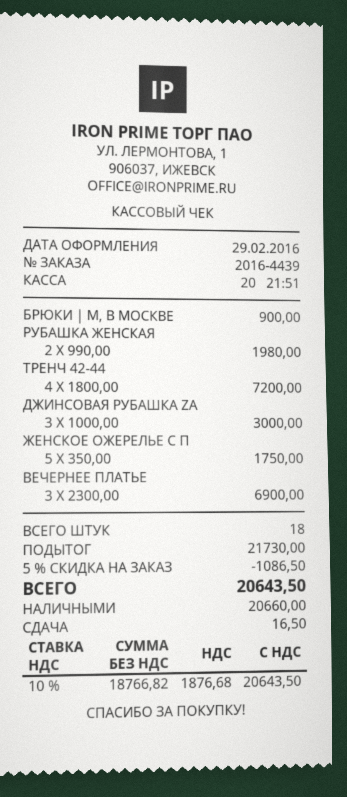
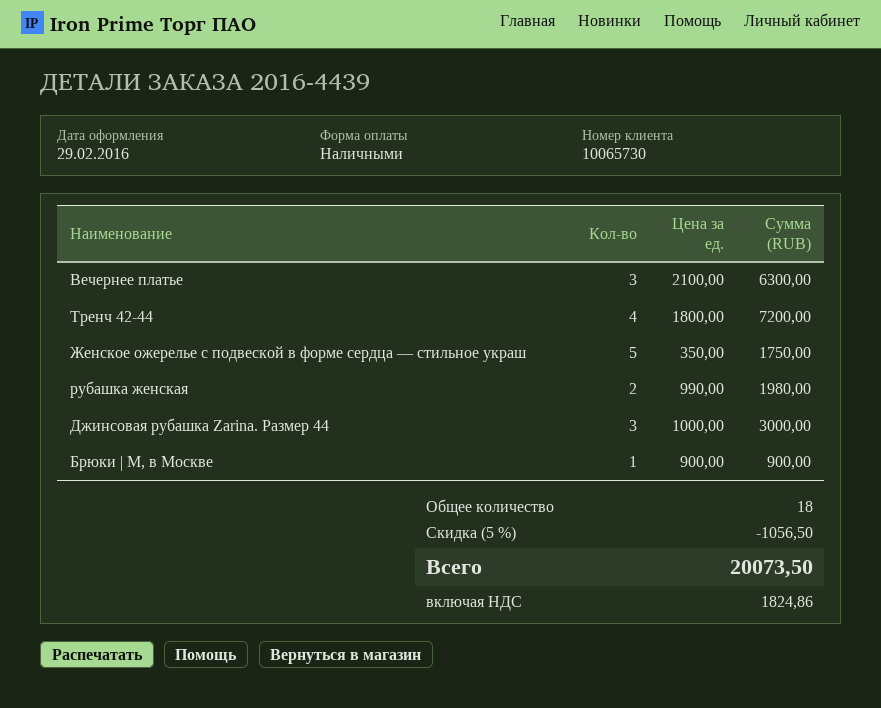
ВЕЧЕРНЕЕ ПЛАТЬЕ: 3 x 2300.00 = 6900.00 -> 3 x 2100.00 = 6300.00
discount: 5% = 1086.50 -> 5% = 1056.50
tax: 1876.68 -> 1824.86
total: 20643.50 -> 20073.50

